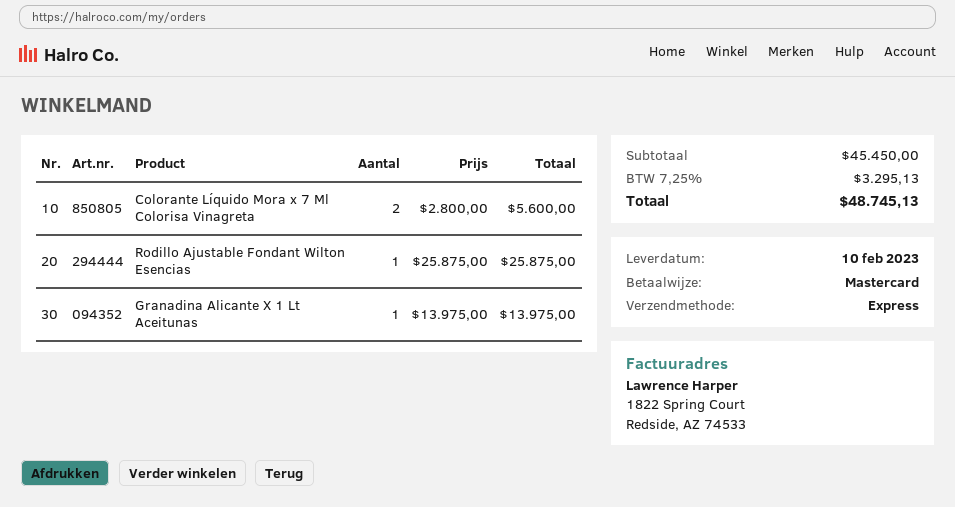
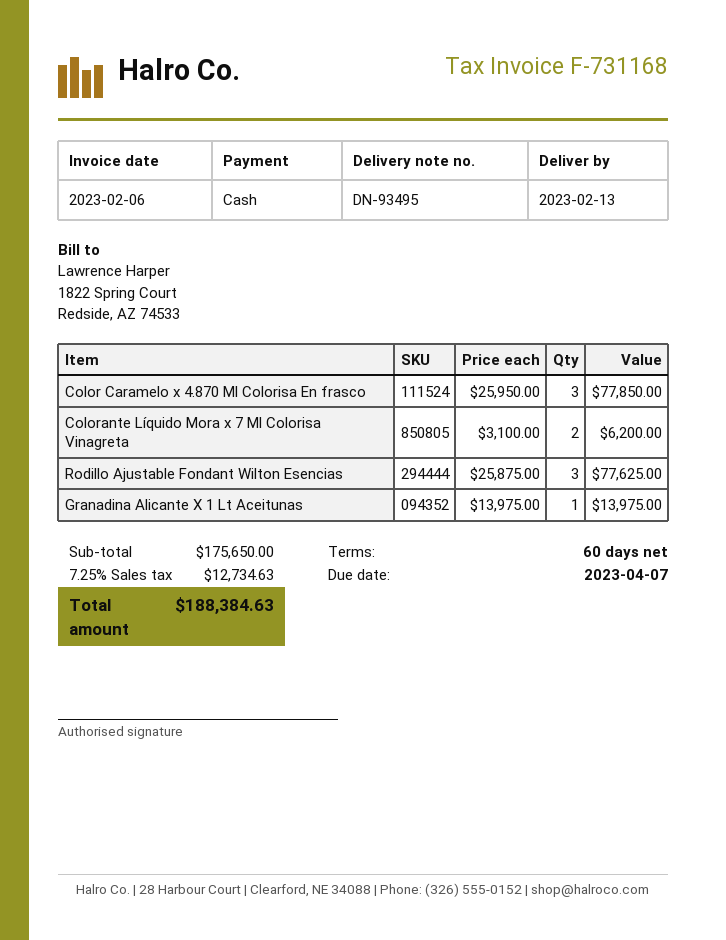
delivery date: 2023-02-10 -> 2023-02-13
payment method: Mastercard -> cash
Colorante Líquido Mora x 7 Ml Colorisa Vinagreta: 2 x 2800.00 = 5600.00 -> 2 x 3100.00 = 6200.00
Rodillo Ajustable Fondant Wilton Esencias: 1 x 25875.00 = 25875.00 -> 3 x 25875.00 = 77625.00
Color Caramelo x 4.870 Ml Colorisa En frasco: none -> 3 x 25950.00 = 77850.00
subtotal: 45450.00 -> 175650.00
tax: 7.25% = 3295.13 -> 7.25% = 12734.63
total: 48745.13 -> 188384.63

